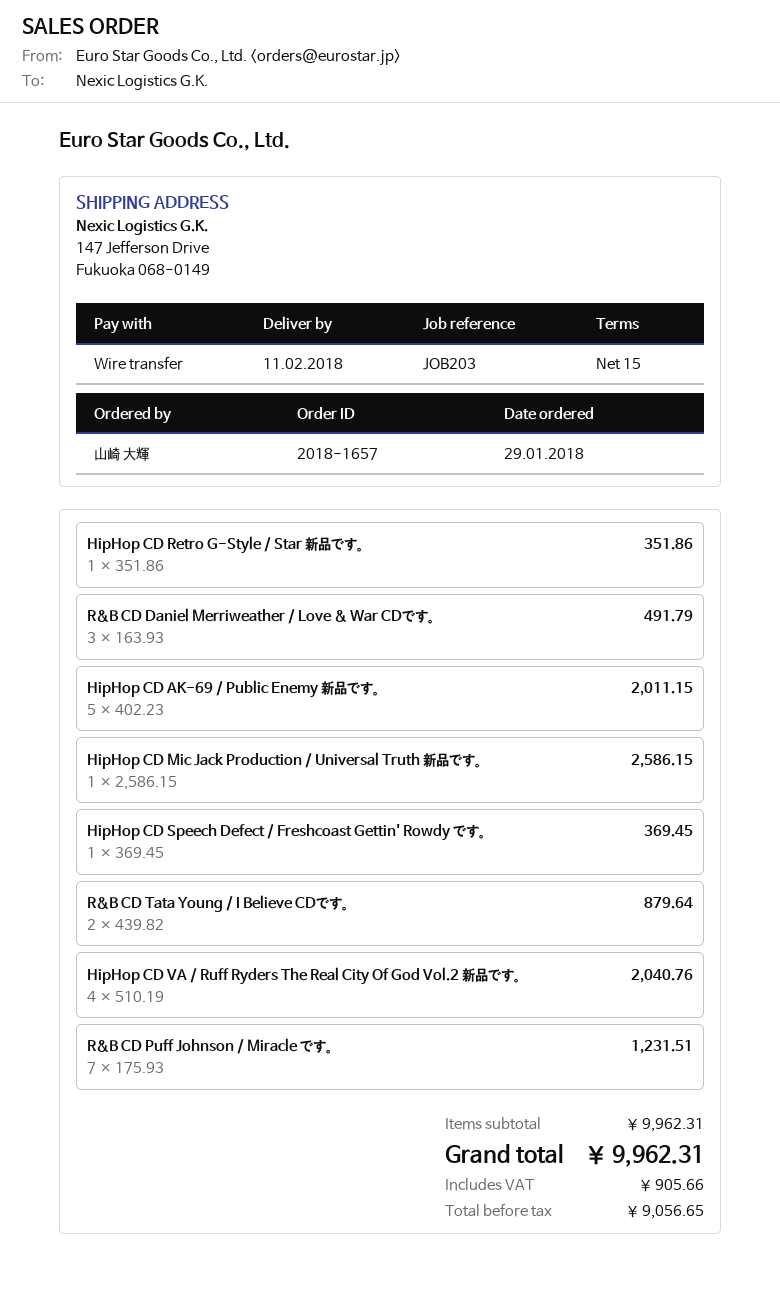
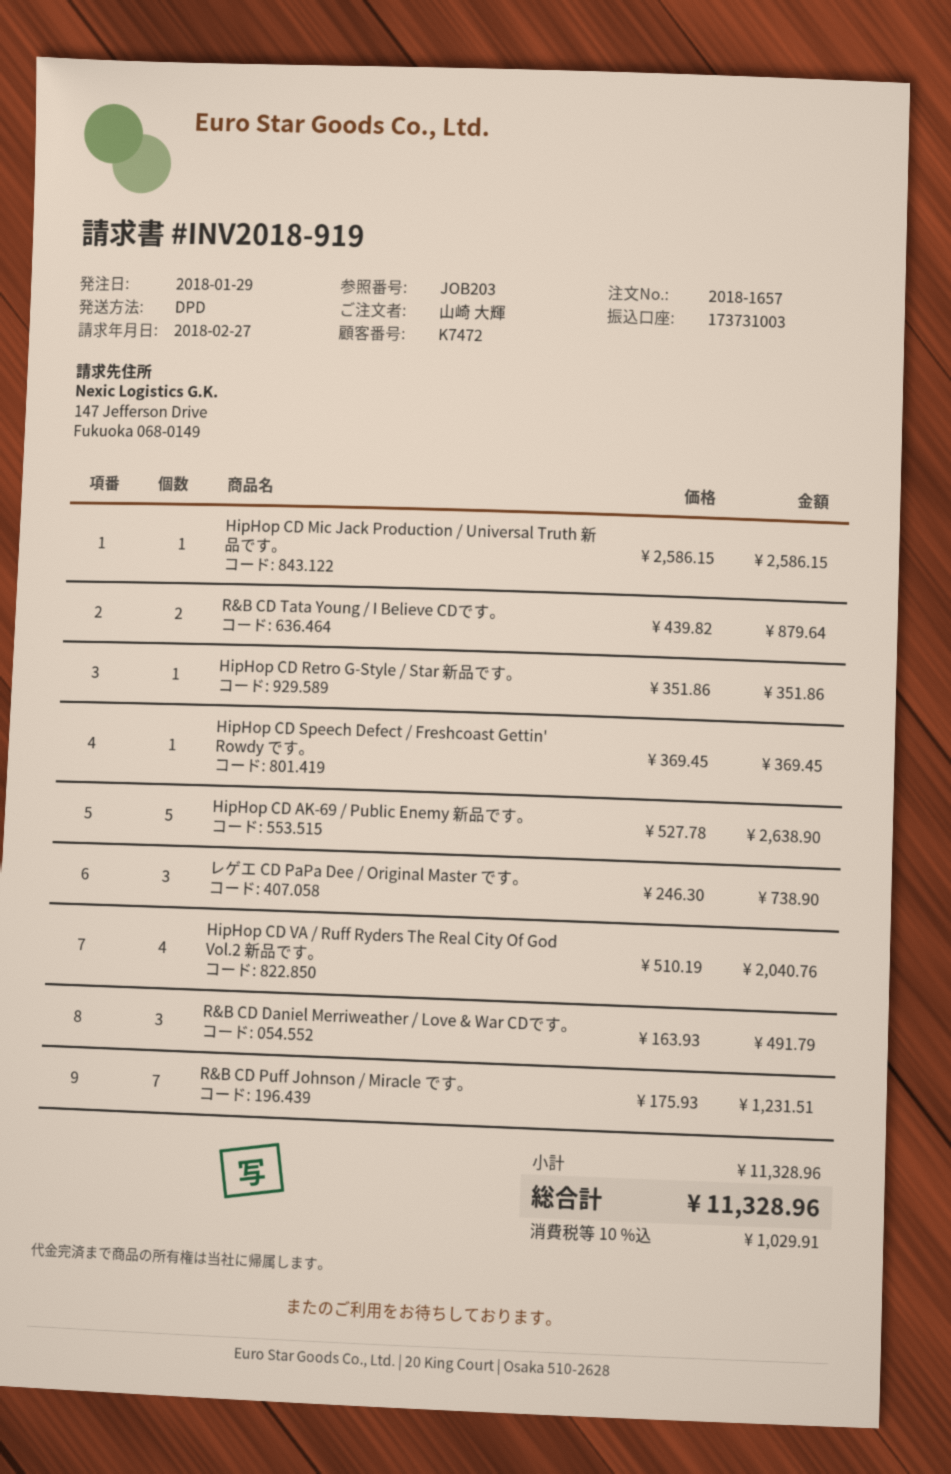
HipHop CD AK-69 / Public Enemy 新品です。: 5 x 402.23 = 2011.15 -> 5 x 527.78 = 2638.90
レゲエ CD PaPa Dee / Original Master です。: none -> 3 x 246.30 = 738.90
subtotal: 9962.31 -> 11328.96
tax: 905.66 -> 1029.91
total: 9962.31 -> 11328.96

